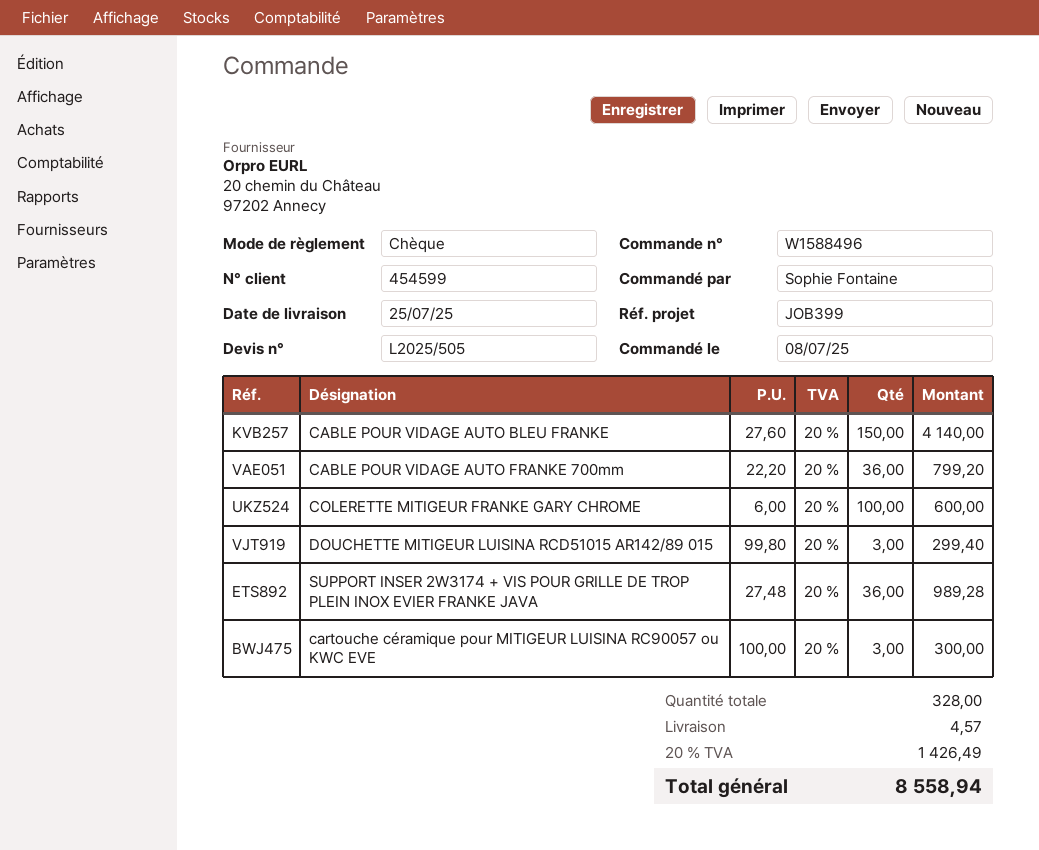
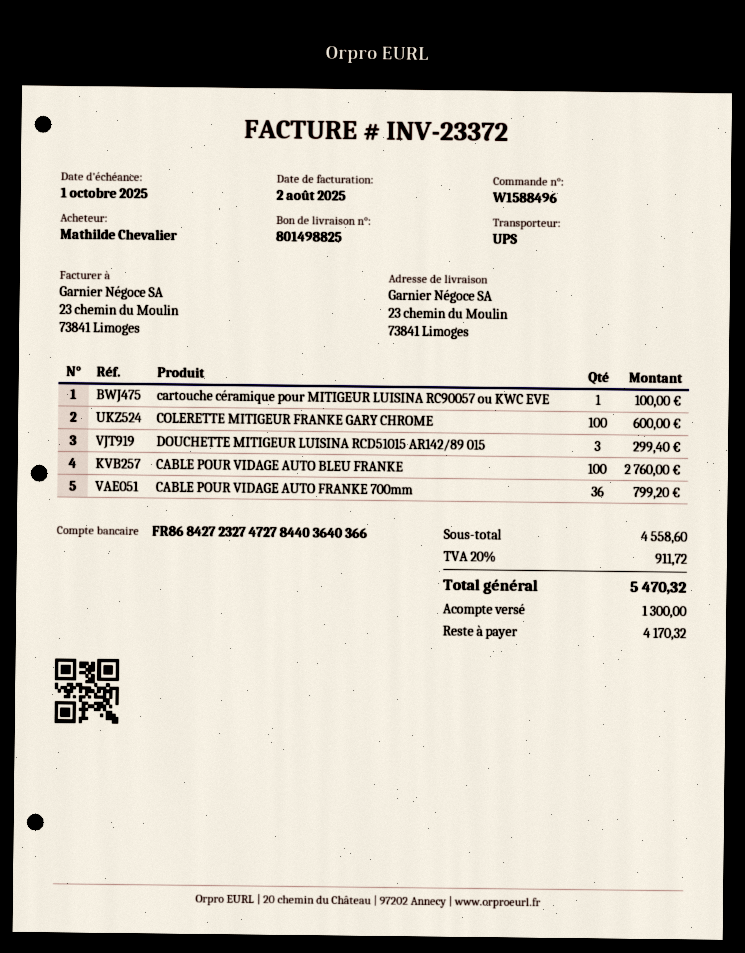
ordered by: Sophie Fontaine -> Mathilde Chevalier
CABLE POUR VIDAGE AUTO BLEU FRANKE: 150 for 4140.00 -> 100 for 2760.00
SUPPORT INSER 2W3174 + VIS POUR GRILLE DE TROP PLEIN INOX EVIER FRANKE JAVA: 36 for 989.28 -> none
cartouche céramique pour MITIGEUR LUISINA RC90057 ou KWC EVE: 3 for 300.00 -> 1 for 100.00
shipping: 4.57 -> none
tax: 20% = 1426.49 -> 20% = 911.72
total: 8558.94 -> 5470.32

